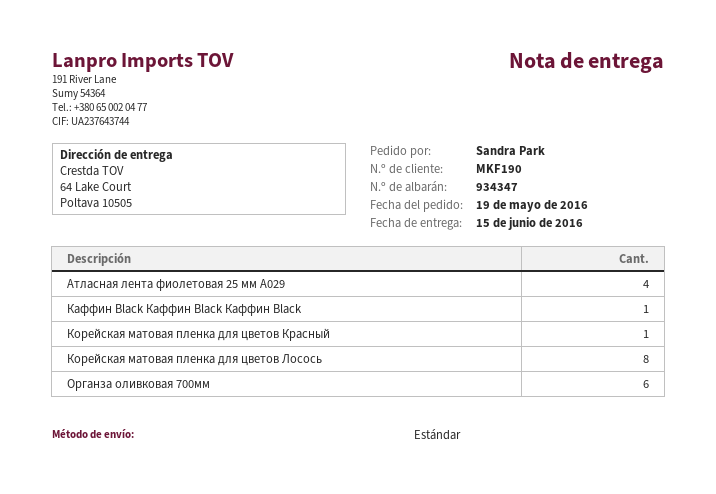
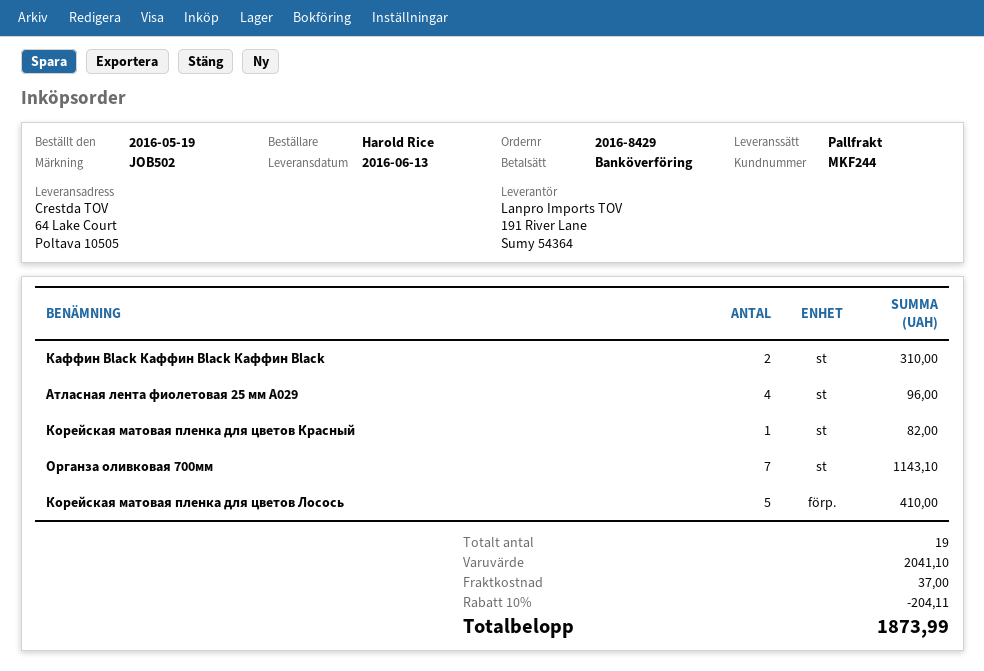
delivery date: 2016-06-15 -> 2016-06-13
customer number: MKF190 -> MKF244
ordered by: Sandra Park -> Harold Rice
shipping method: standard -> pallet freight
Каффин Black Каффин Black Каффин Black: 1 -> 2
Корейская матовая пленка для цветов Лосось: 8 -> 5
Органза оливковая 700мм: 6 -> 7

